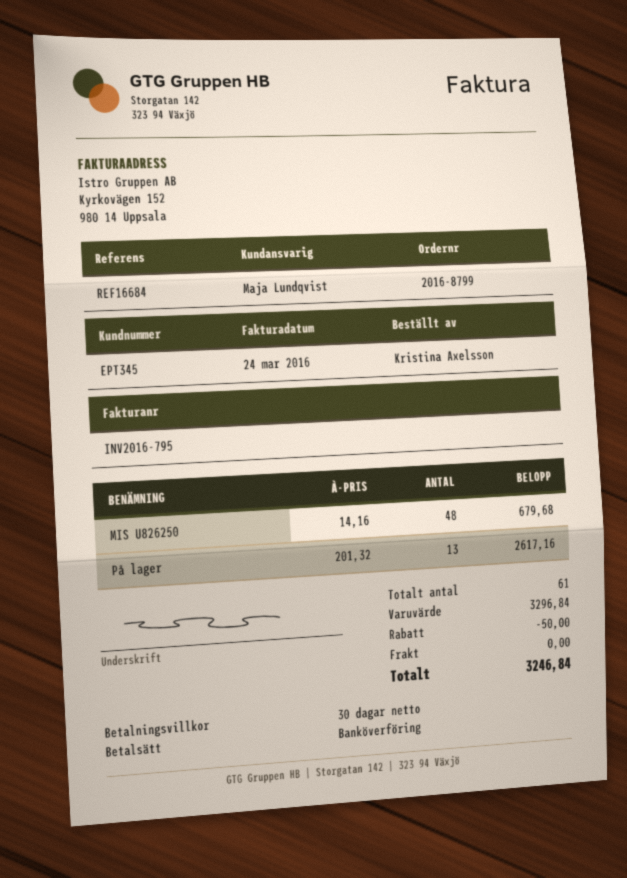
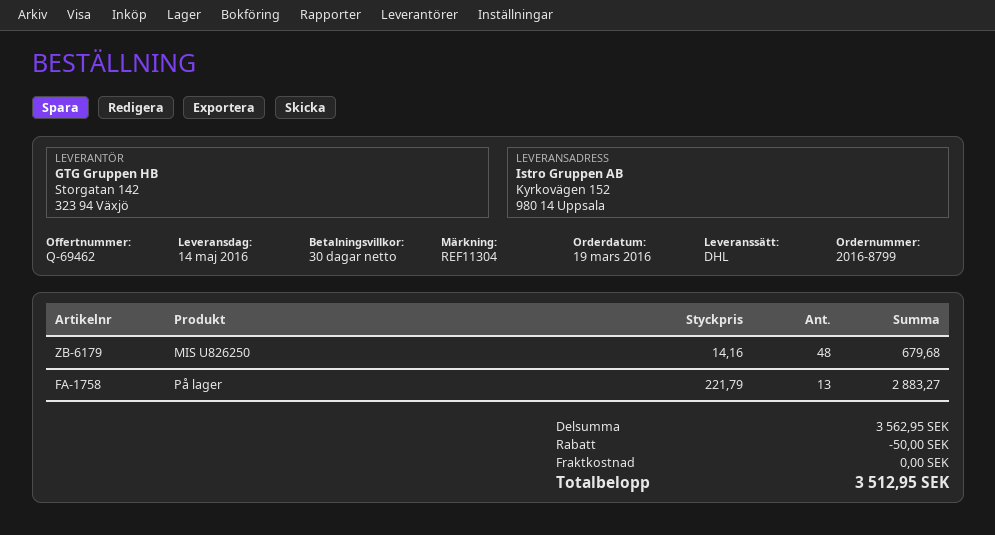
reference: REF16684 -> REF11304
På lager: 13 x 201.32 = 2617.16 -> 13 x 221.79 = 2883.27
subtotal: 3296.84 -> 3562.95
total: 3246.84 -> 3512.95

